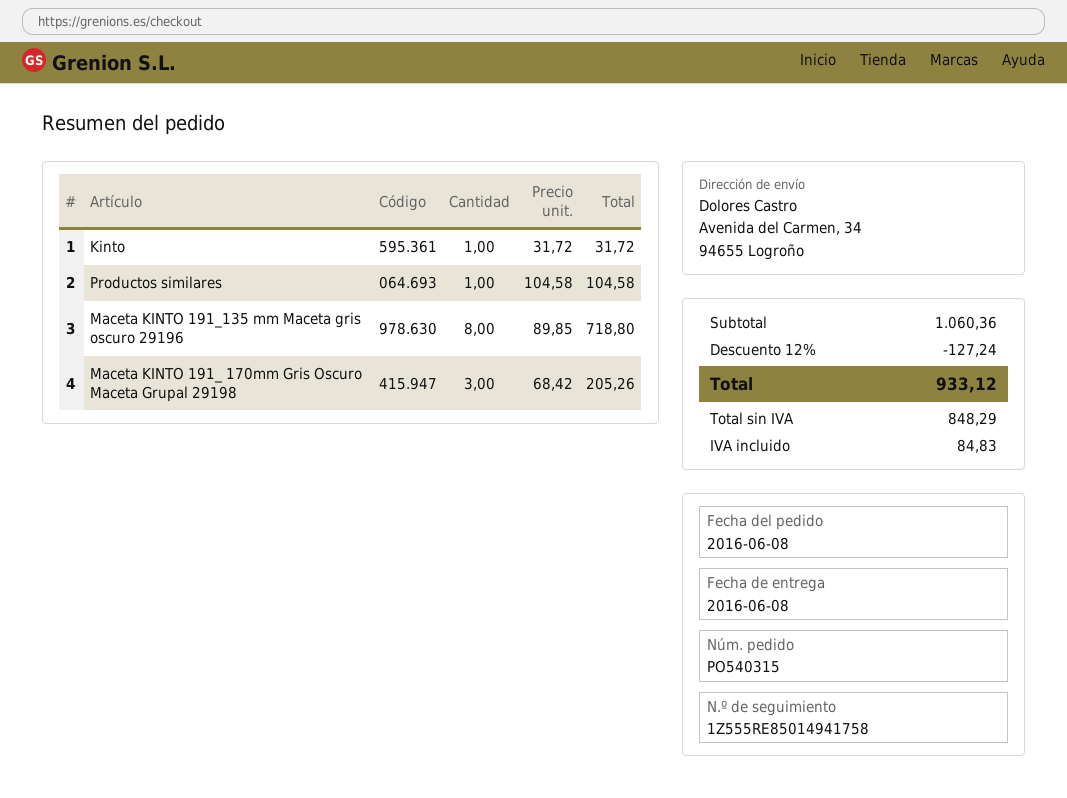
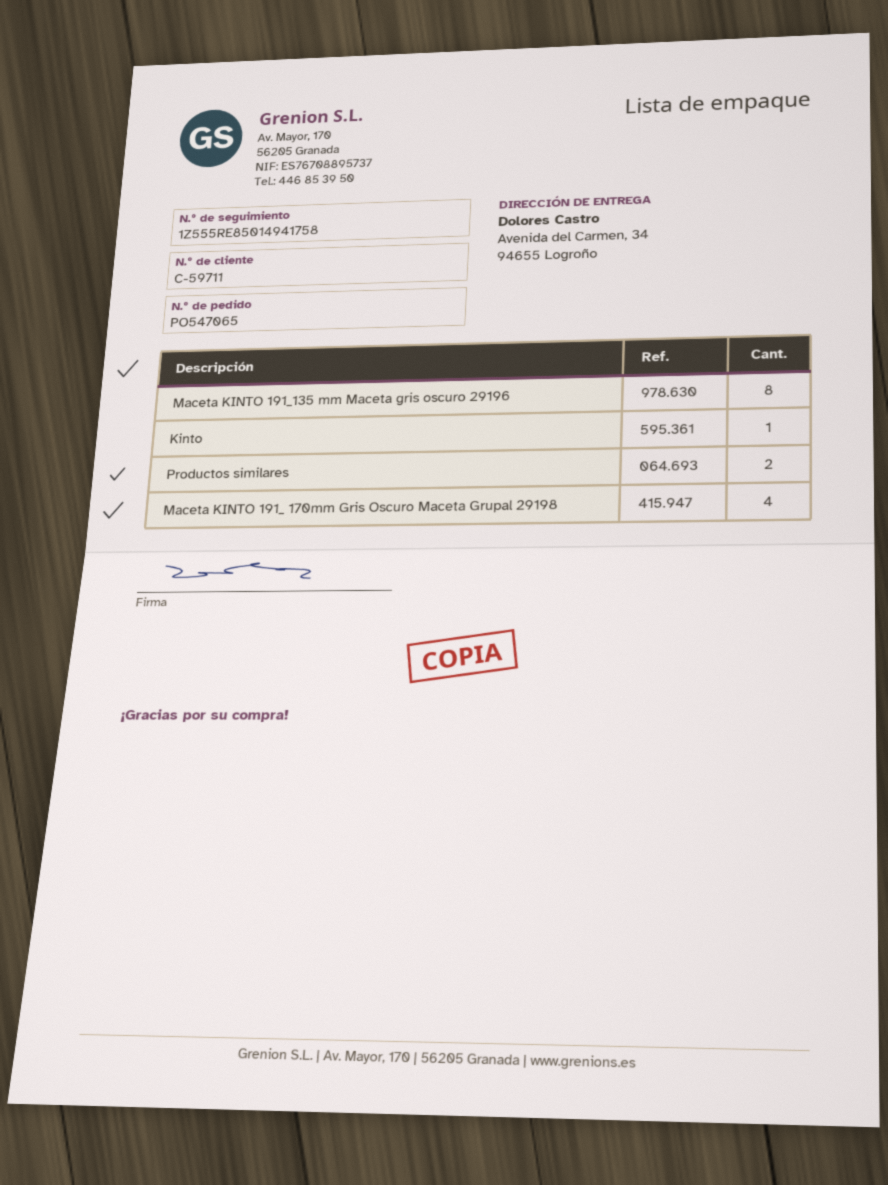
order number: PO540315 -> PO547065
Productos similares: 1 -> 2
Maceta KINTO 191_ 170mm Gris Oscuro Maceta Grupal 29198: 3 -> 4

